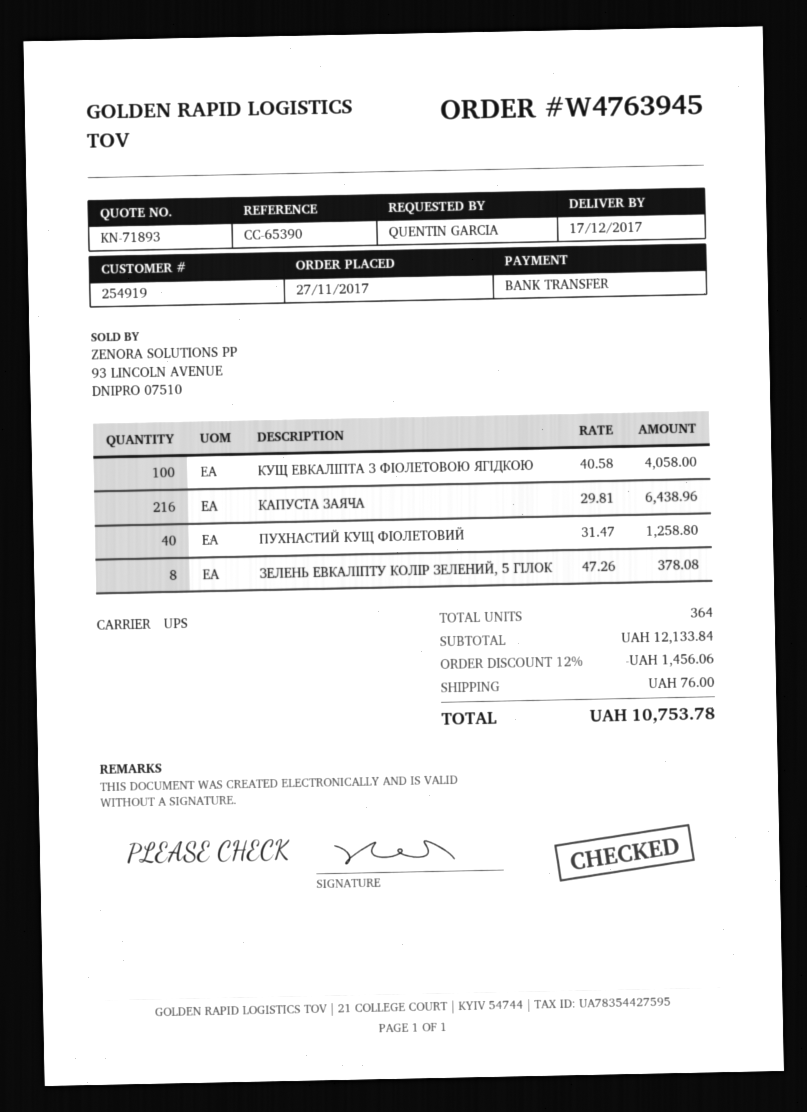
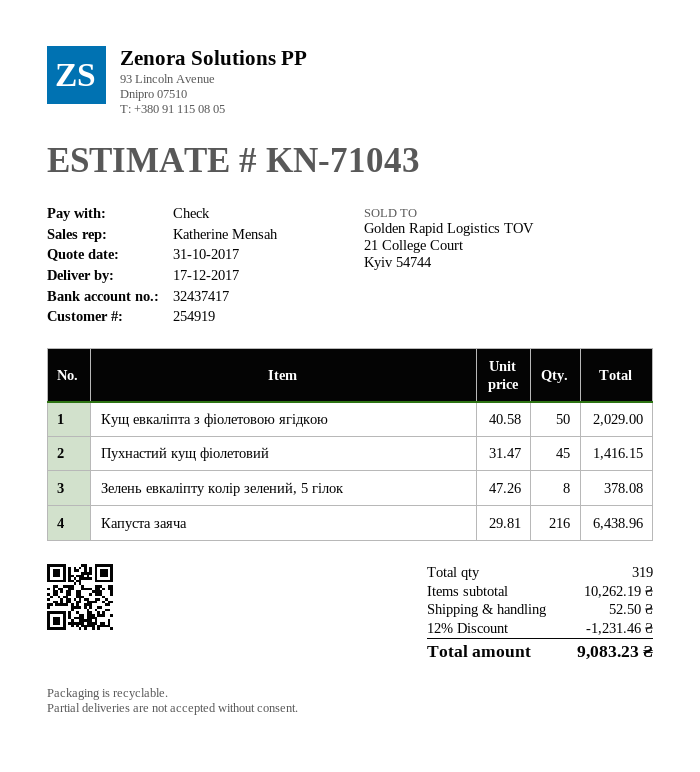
quote number: KN-71893 -> KN-71043
payment method: bank transfer -> cheque
КУЩ ЕВКАЛІПТА З ФІОЛЕТОВОЮ ЯГІДКОЮ: 100 x 40.58 = 4058.00 -> 50 x 40.58 = 2029.00
ПУХНАСТИЙ КУЩ ФІОЛЕТОВИЙ: 40 x 31.47 = 1258.80 -> 45 x 31.47 = 1416.15
total quantity: 364 -> 319
subtotal: 12133.84 -> 10262.19
discount: 12% = 1456.06 -> 12% = 1231.46
shipping: 76.00 -> 52.50
total: 10753.78 -> 9083.23

